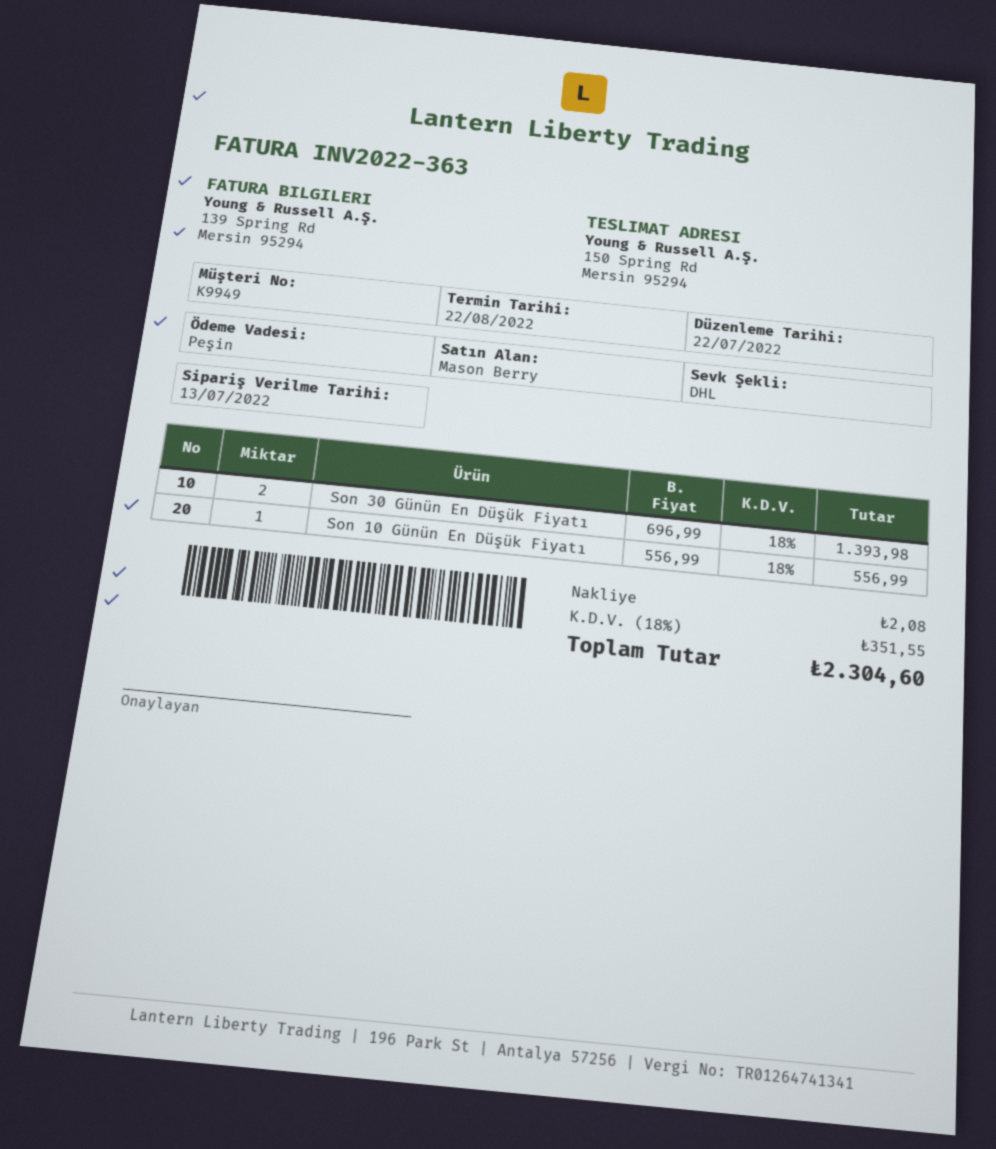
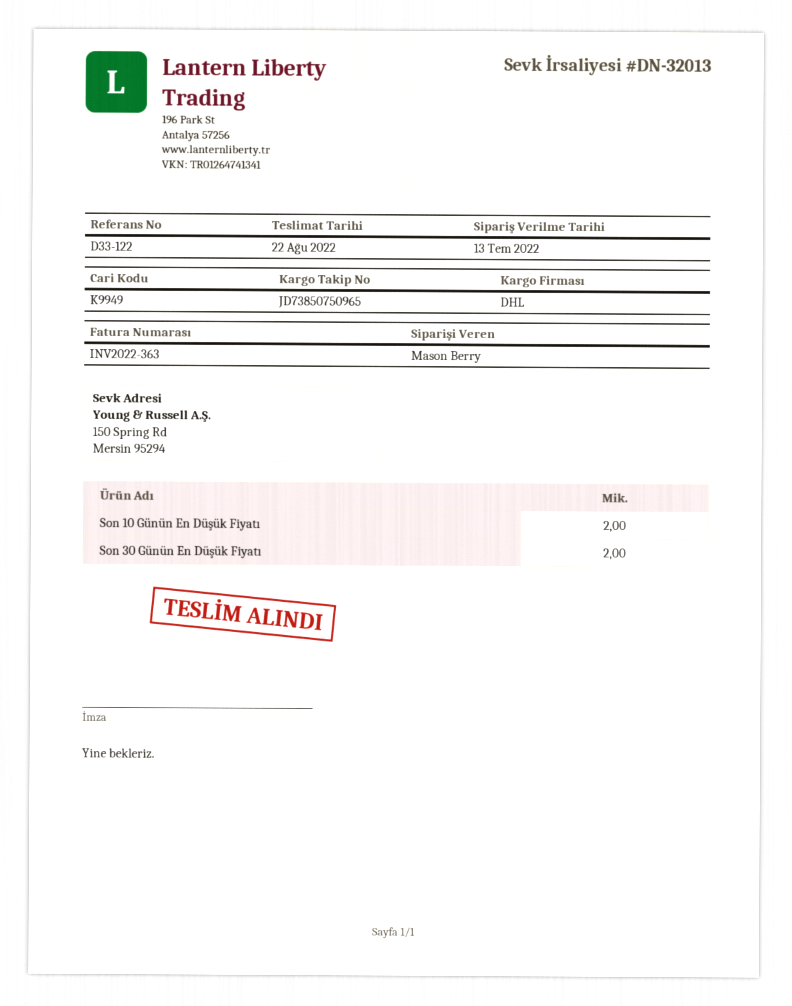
Son 10 Günün En Düşük Fiyatı: 1 -> 2

